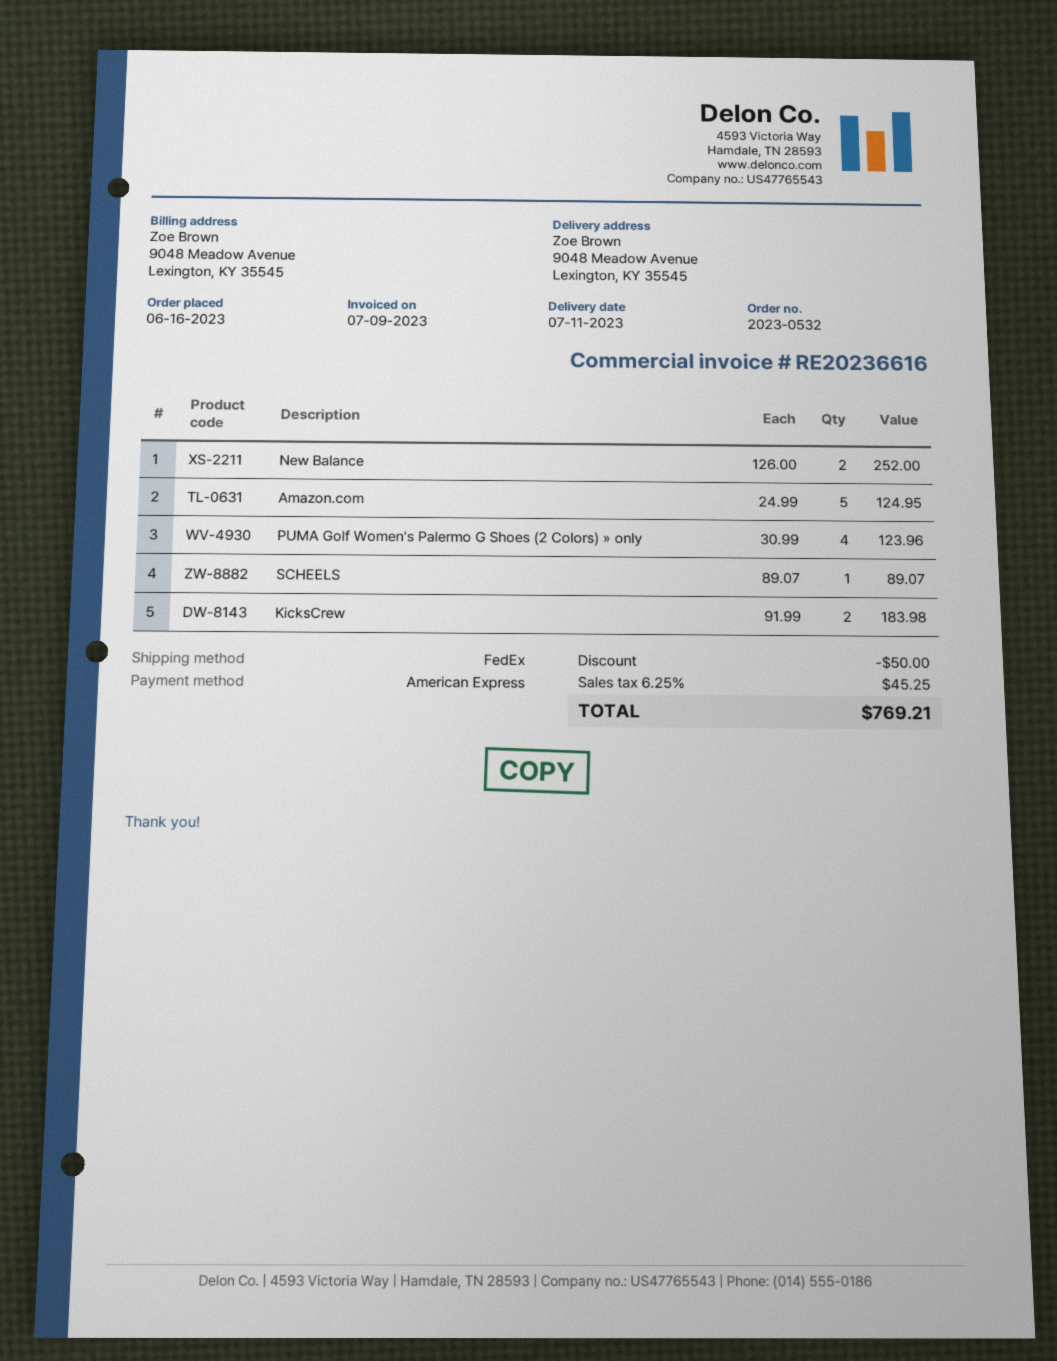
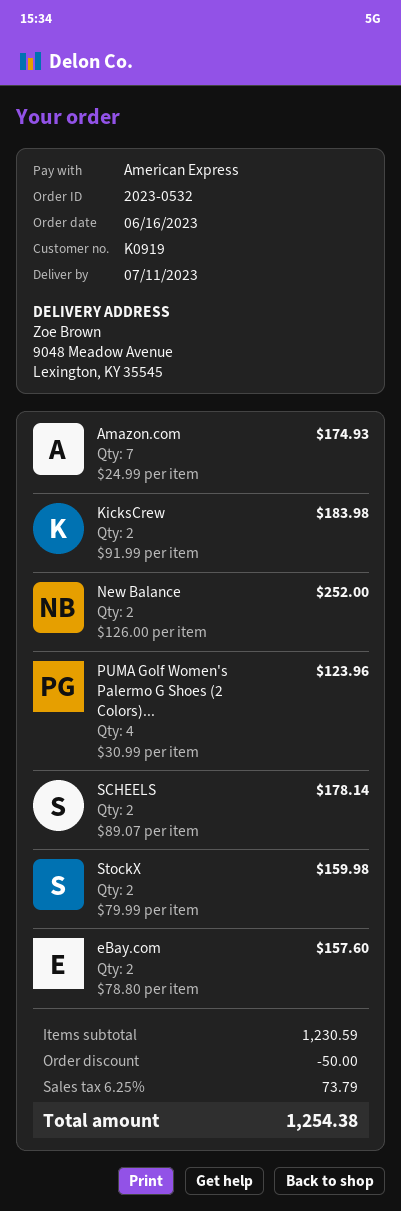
Amazon.com: 5 x 24.99 = 124.95 -> 7 x 24.99 = 174.93
SCHEELS: 1 x 89.07 = 89.07 -> 2 x 89.07 = 178.14
StockX: none -> 2 x 79.99 = 159.98
eBay.com: none -> 2 x 78.80 = 157.60
tax: 6.25% = 45.25 -> 6.25% = 73.79
total: 769.21 -> 1254.38

